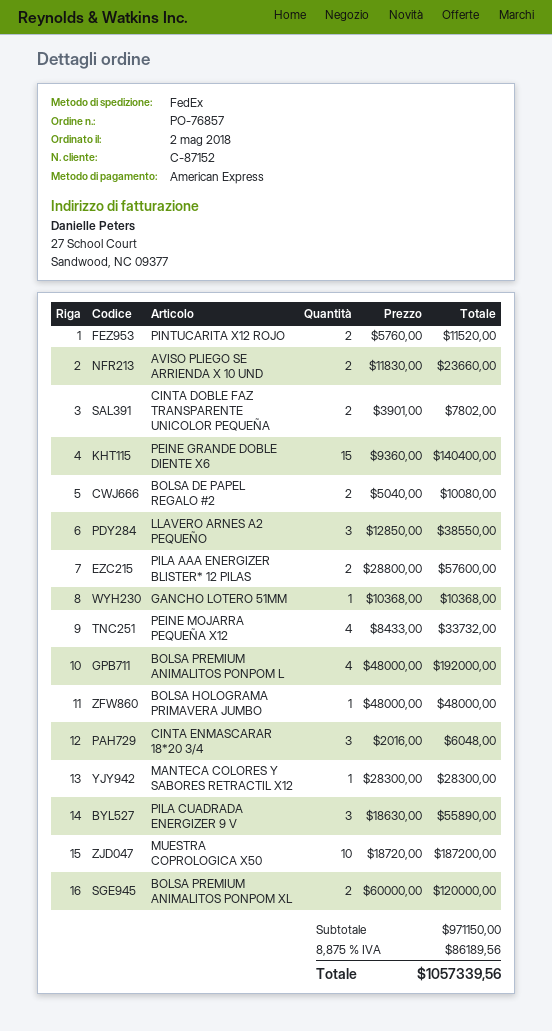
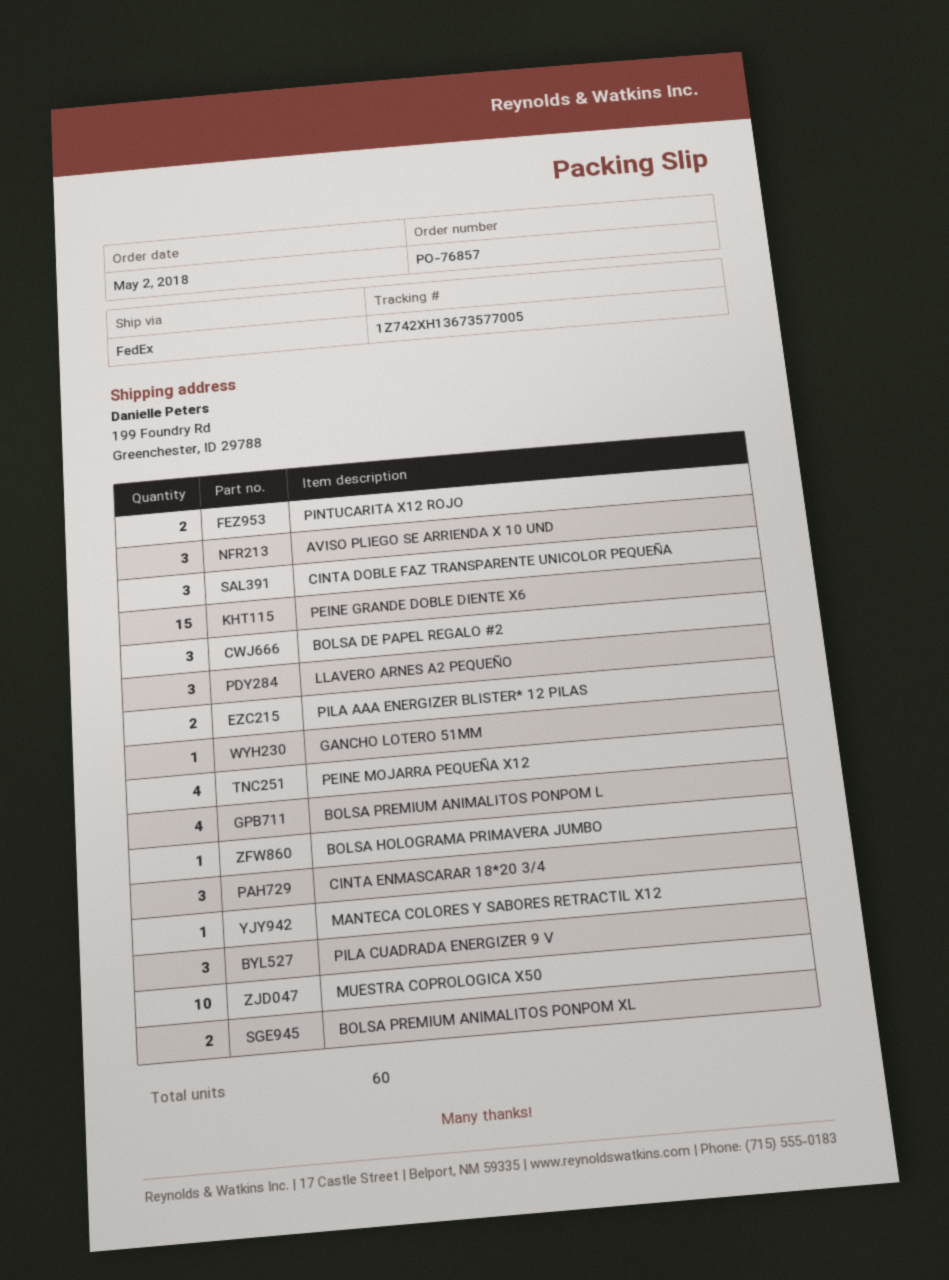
AVISO PLIEGO SE ARRIENDA X 10 UND: 2 -> 3
CINTA DOBLE FAZ TRANSPARENTE UNICOLOR PEQUEÑA: 2 -> 3
BOLSA DE PAPEL REGALO #2: 2 -> 3

